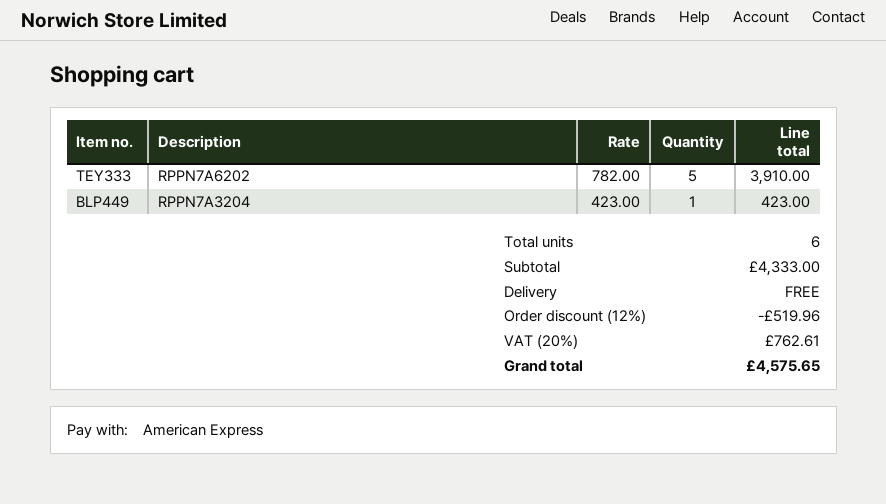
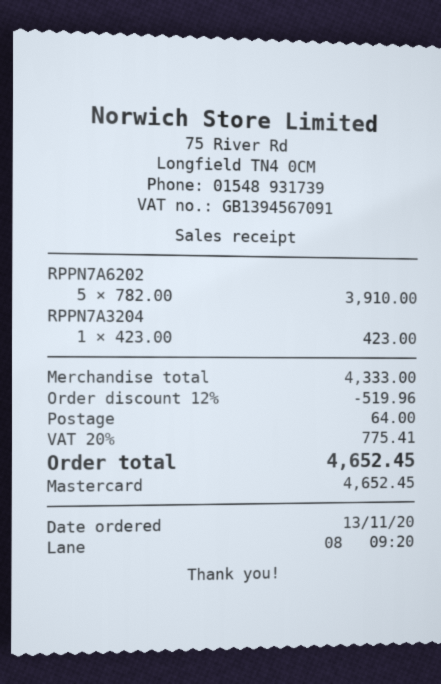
payment method: American Express -> Mastercard
shipping: 0.00 -> 64.00
tax: 20% = 762.61 -> 20% = 775.41
total: 4575.65 -> 4652.45

